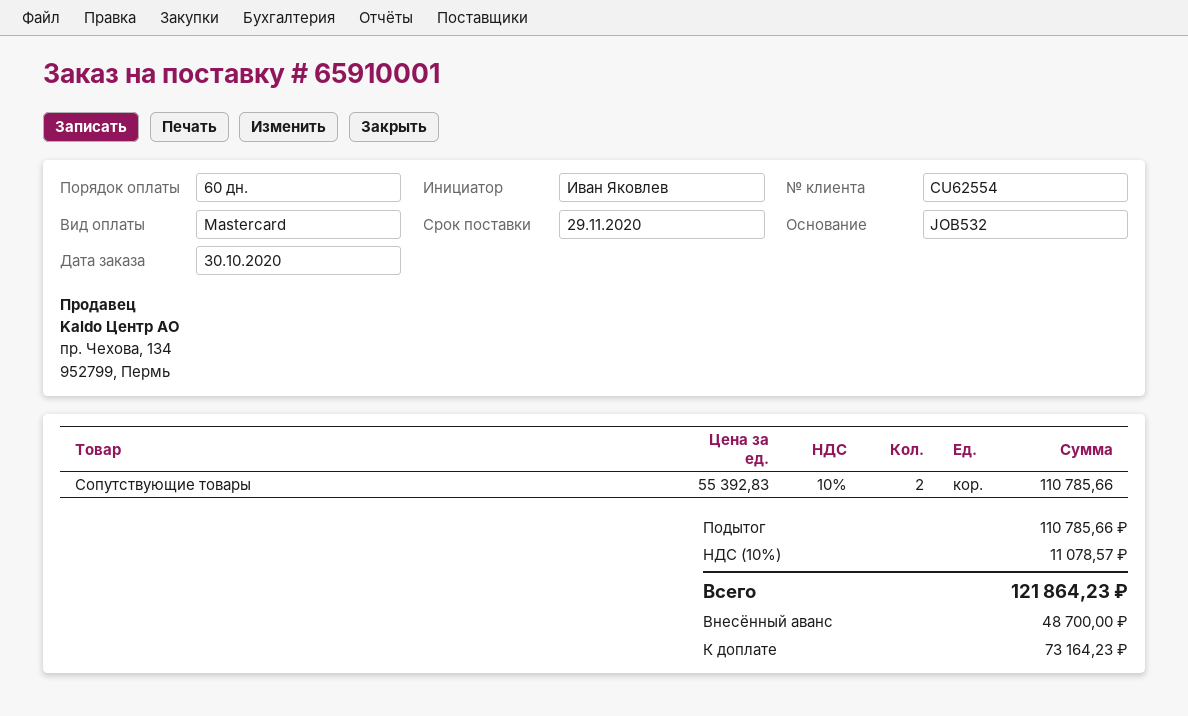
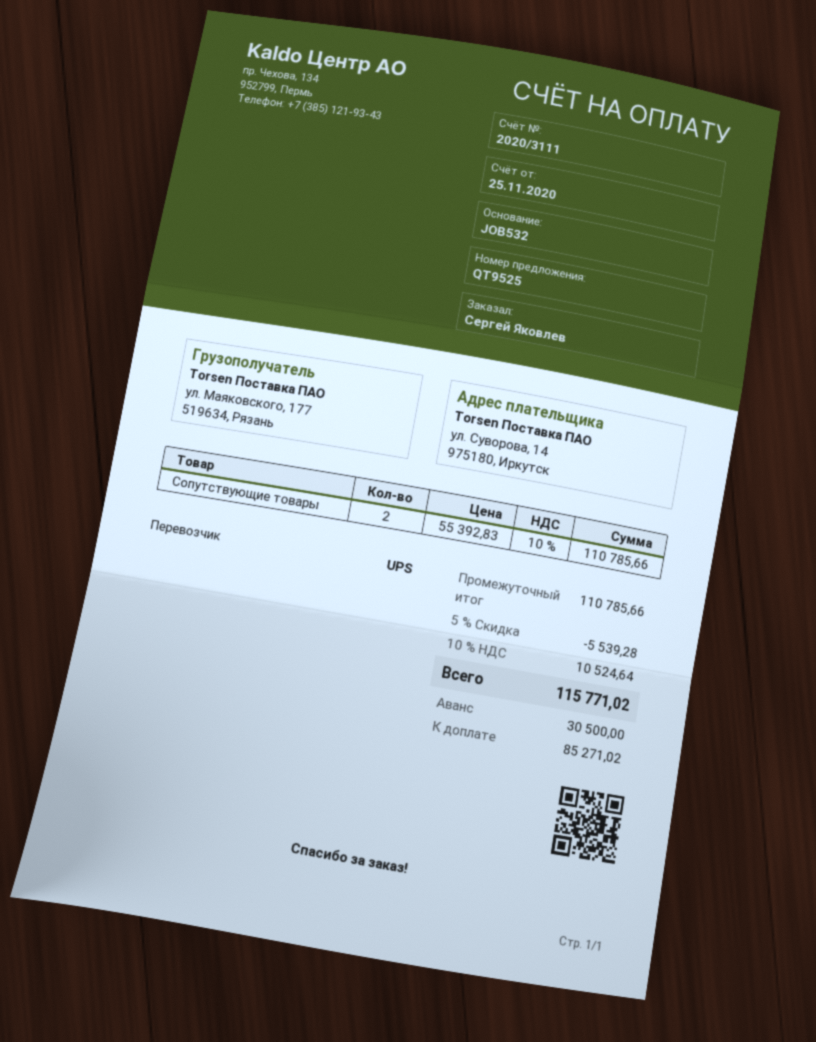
ordered by: Иван Яковлев -> Сергей Яковлев
discount: none -> 5% = 5539.28
tax: 10% = 11078.57 -> 10% = 10524.64
total: 121864.23 -> 115771.02
deposit: 48700.00 -> 30500.00
balance: 73164.23 -> 85271.02

